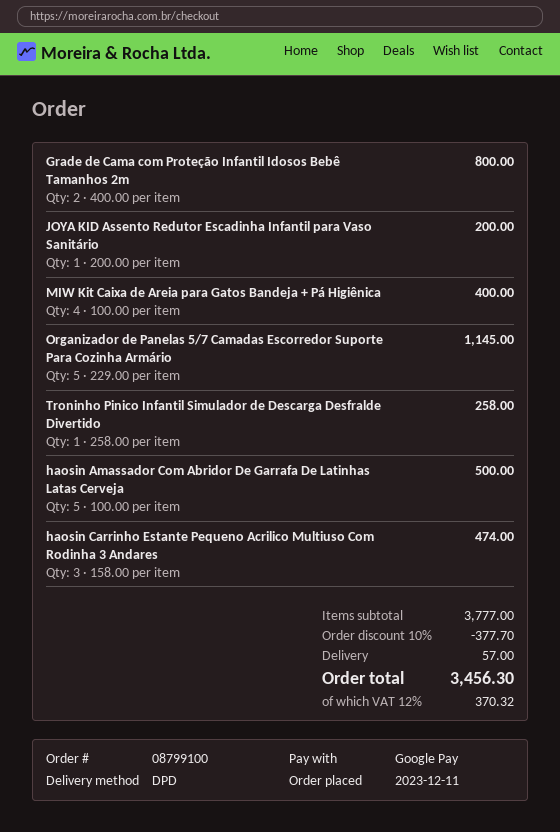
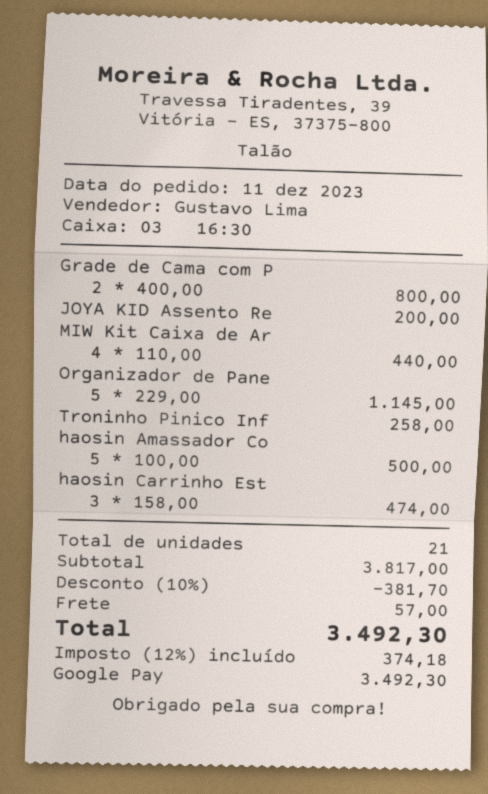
MIW Kit Caixa de Areia para Gatos Bandeja + Pá Higiênica: 4 x 100.00 = 400.00 -> 4 x 110.00 = 440.00
subtotal: 3777.00 -> 3817.00
discount: 10% = 377.70 -> 10% = 381.70
tax: 12% = 370.32 -> 12% = 374.18
total: 3456.30 -> 3492.30

